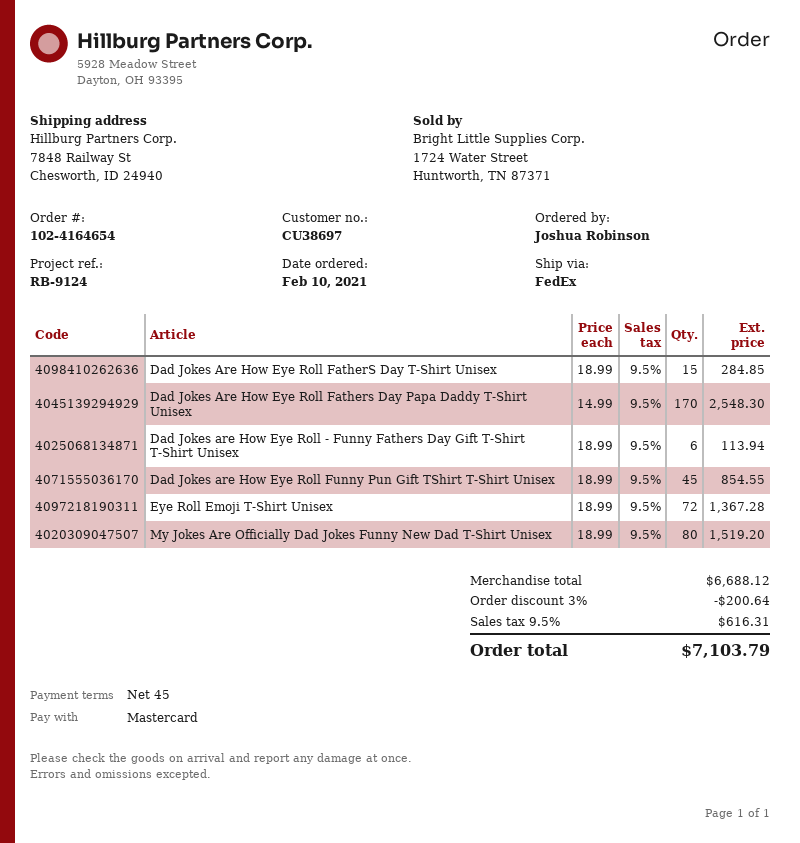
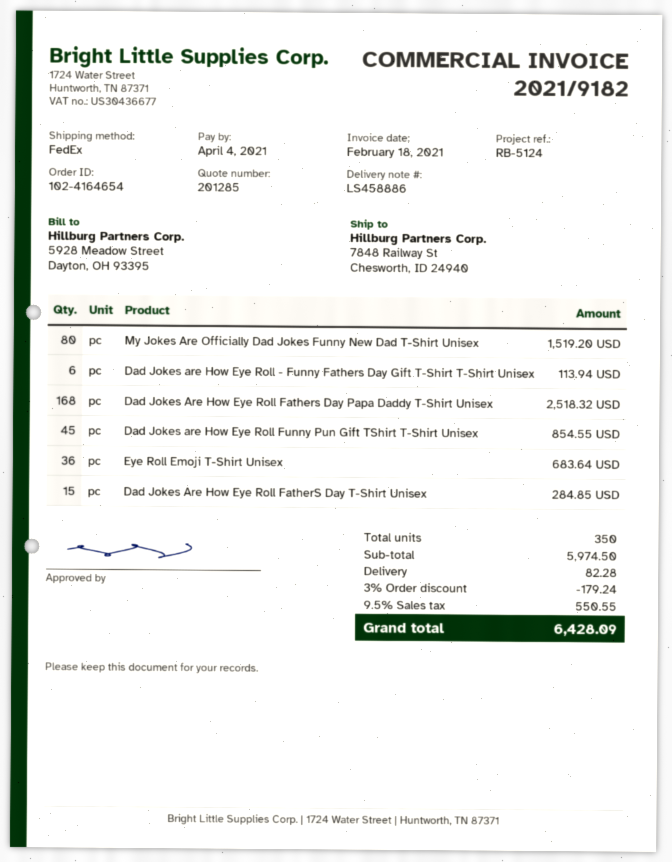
reference: RB-9124 -> RB-5124
Dad Jokes Are How Eye Roll Fathers Day Papa Daddy T-Shirt Unisex: 170 for 2548.30 -> 168 for 2518.32
Eye Roll Emoji T-Shirt Unisex: 72 for 1367.28 -> 36 for 683.64
subtotal: 6688.12 -> 5974.50
discount: 3% = 200.64 -> 3% = 179.24
shipping: none -> 82.28
tax: 9.5% = 616.31 -> 9.5% = 550.55
total: 7103.79 -> 6428.09

